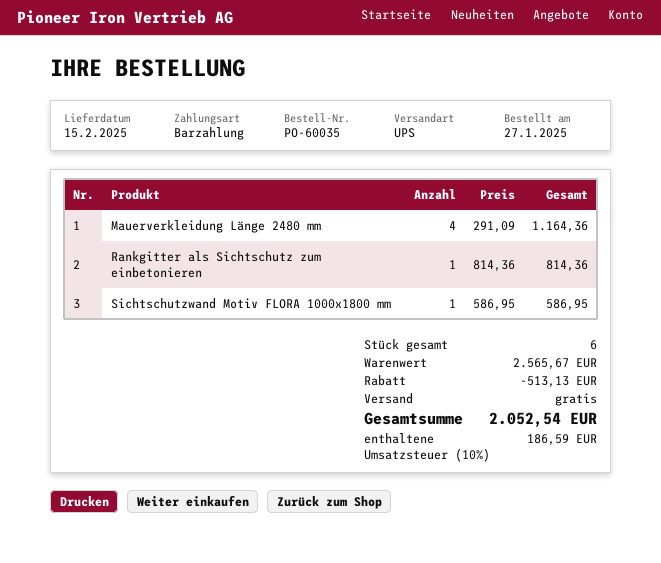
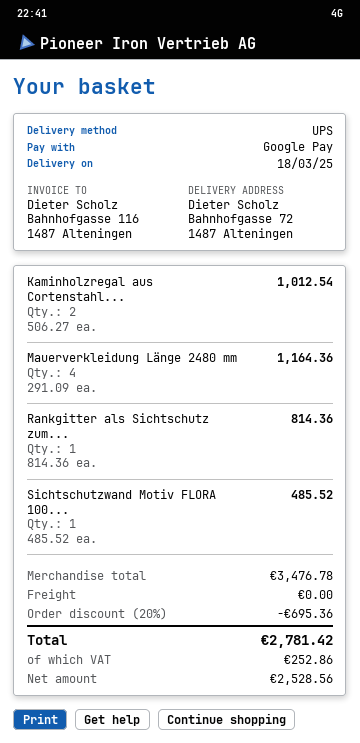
delivery date: 2025-02-15 -> 2025-03-18
payment method: cash -> Google Pay
Sichtschutzwand Motiv FLORA 1000x1800 mm: 1 x 586.95 = 586.95 -> 1 x 485.52 = 485.52
Kaminholzregal aus Cortenstahl...: none -> 2 x 506.27 = 1012.54
subtotal: 2565.67 -> 3476.78
discount: 513.13 -> 695.36
tax: 186.59 -> 252.86
total: 2052.54 -> 2781.42

